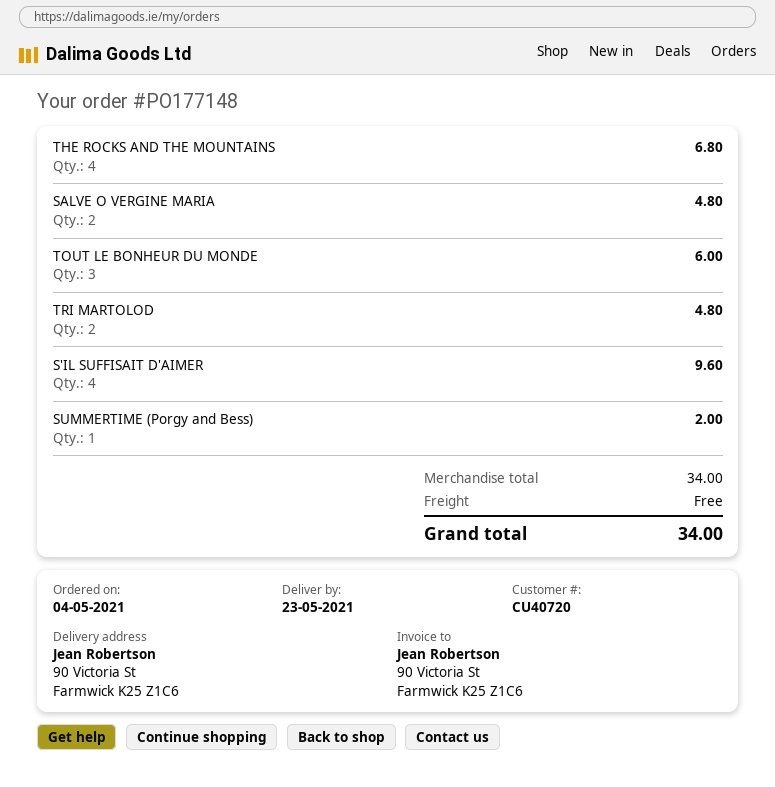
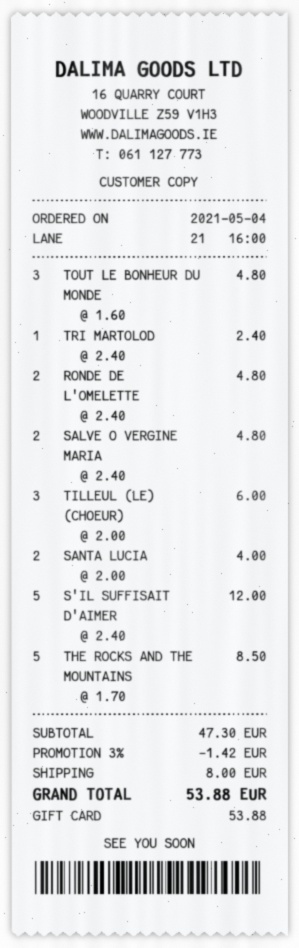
THE ROCKS AND THE MOUNTAINS: 4 for 6.80 -> 5 for 8.50
TOUT LE BONHEUR DU MONDE: 3 for 6.00 -> 3 for 4.80
TRI MARTOLOD: 2 for 4.80 -> 1 for 2.40
S'IL SUFFISAIT D'AIMER: 4 for 9.60 -> 5 for 12.00
SUMMERTIME (Porgy and Bess): 1 for 2.00 -> none
RONDE DE L'OMELETTE: none -> 2 for 4.80
TILLEUL (LE) (CHOEUR): none -> 3 for 6.00
SANTA LUCIA: none -> 2 for 4.00
subtotal: 34.00 -> 47.30
discount: none -> 3% = 1.42
shipping: 0.00 -> 8.00
total: 34.00 -> 53.88

